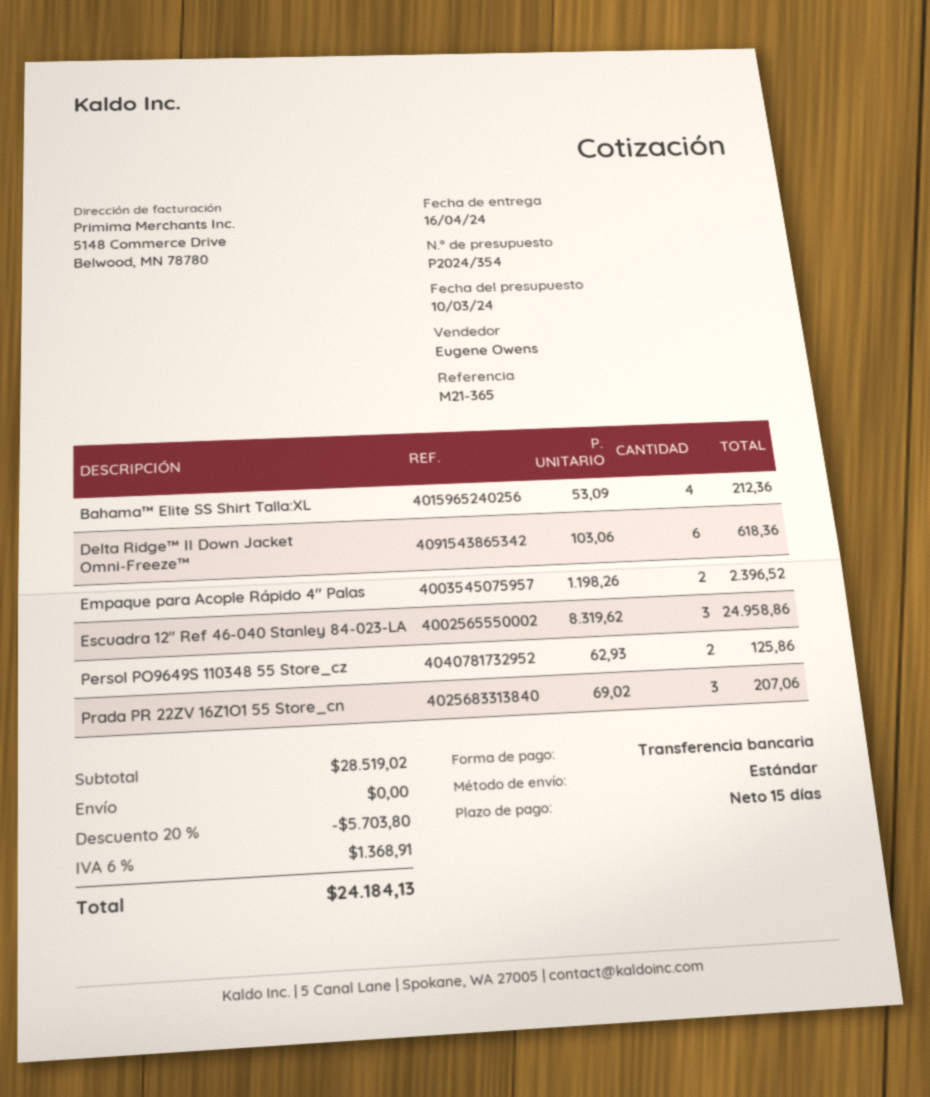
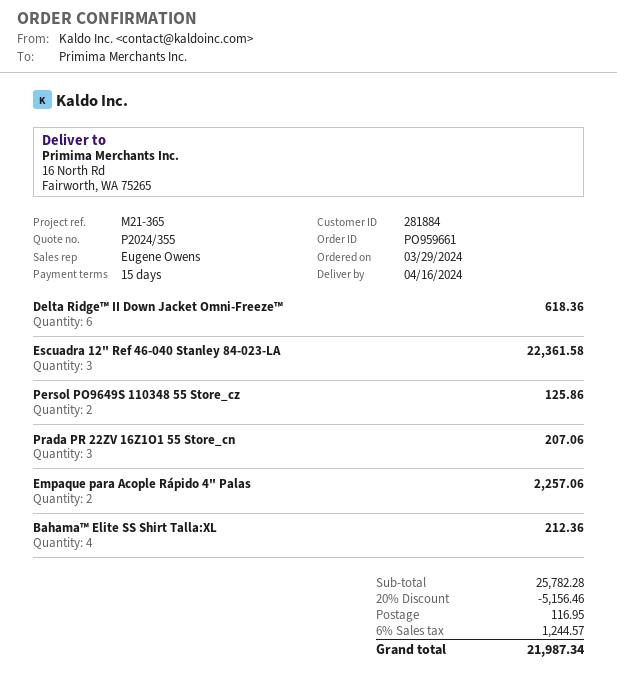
quote number: P2024/354 -> P2024/355
Empaque para Acople Rápido 4" Palas: 2 for 2396.52 -> 2 for 2257.06
Escuadra 12" Ref 46-040 Stanley 84-023-LA: 3 for 24958.86 -> 3 for 22361.58
subtotal: 28519.02 -> 25782.28
discount: 20% = 5703.80 -> 20% = 5156.46
shipping: 0.00 -> 116.95
tax: 6% = 1368.91 -> 6% = 1244.57
total: 24184.13 -> 21987.34

